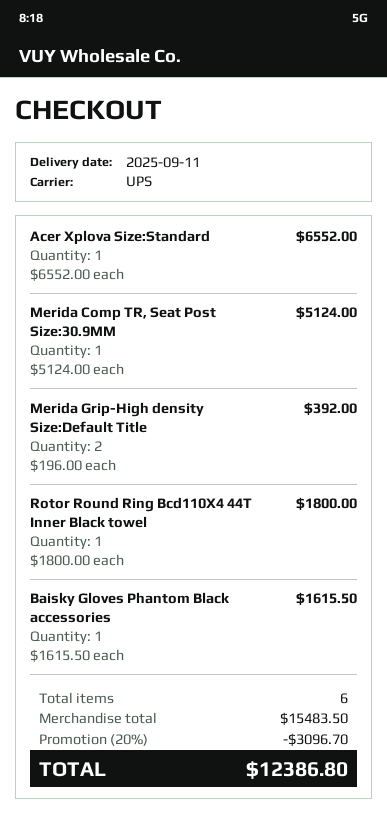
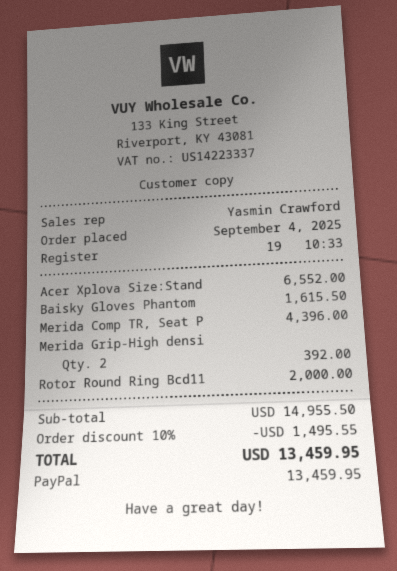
Merida Comp TR, Seat Post Size:30.9MM: 1 for 5124.00 -> 1 for 4396.00
Rotor Round Ring Bcd110X4 44T Inner Black towel: 1 for 1800.00 -> 1 for 2000.00
subtotal: 15483.50 -> 14955.50
discount: 20% = 3096.70 -> 10% = 1495.55
total: 12386.80 -> 13459.95

